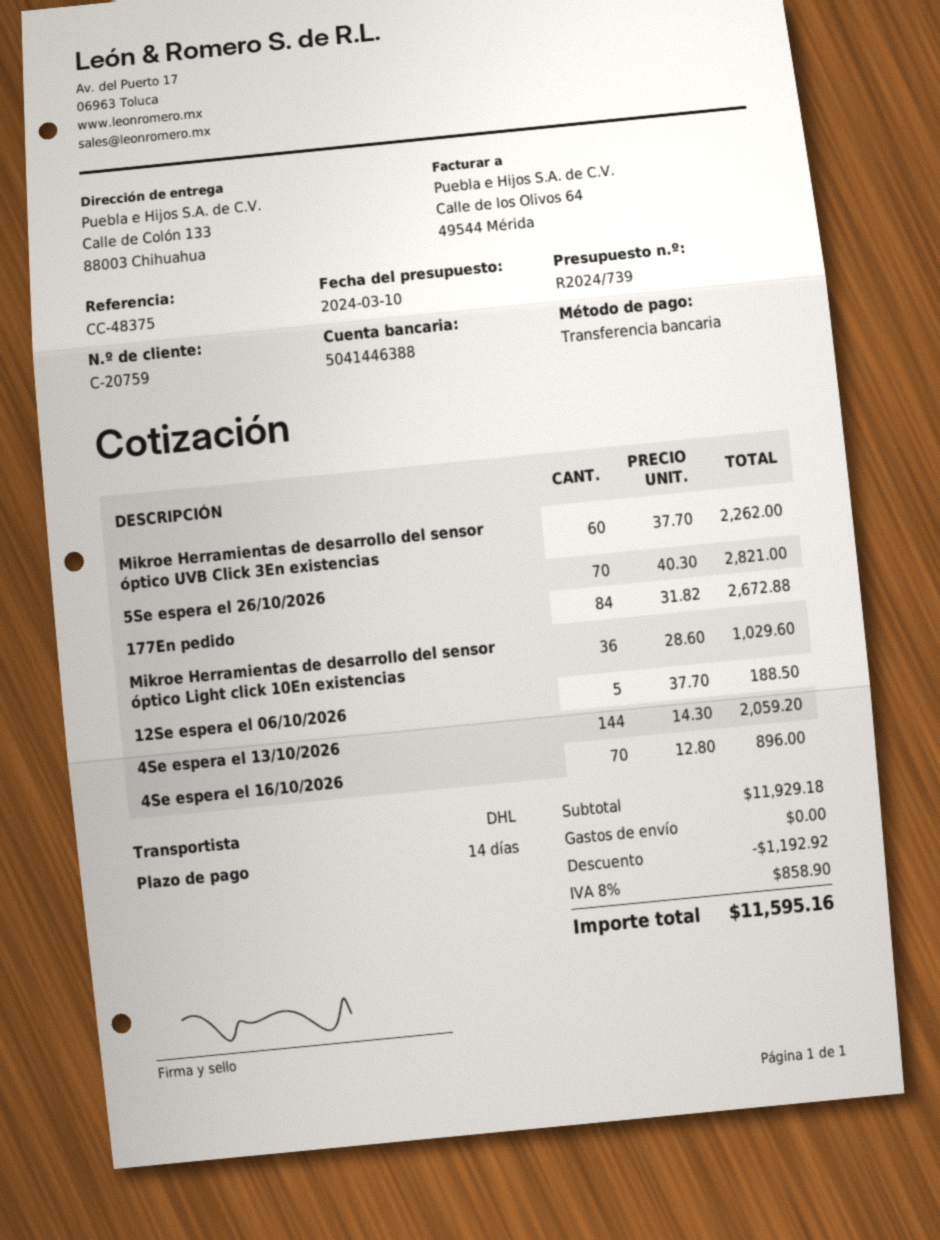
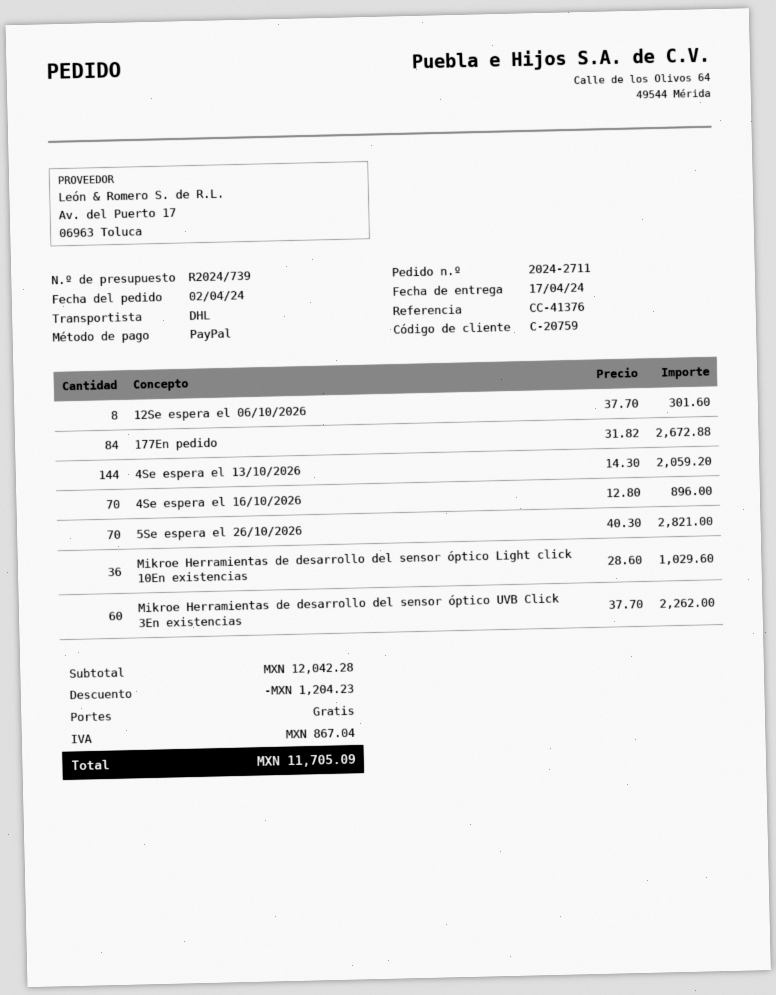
reference: CC-48375 -> CC-41376
payment method: bank transfer -> PayPal
12Se espera el 06/10/2026: 5 x 37.70 = 188.50 -> 8 x 37.70 = 301.60
subtotal: 11929.18 -> 12042.28
discount: 1192.92 -> 1204.23
tax: 858.90 -> 867.04
total: 11595.16 -> 11705.09

